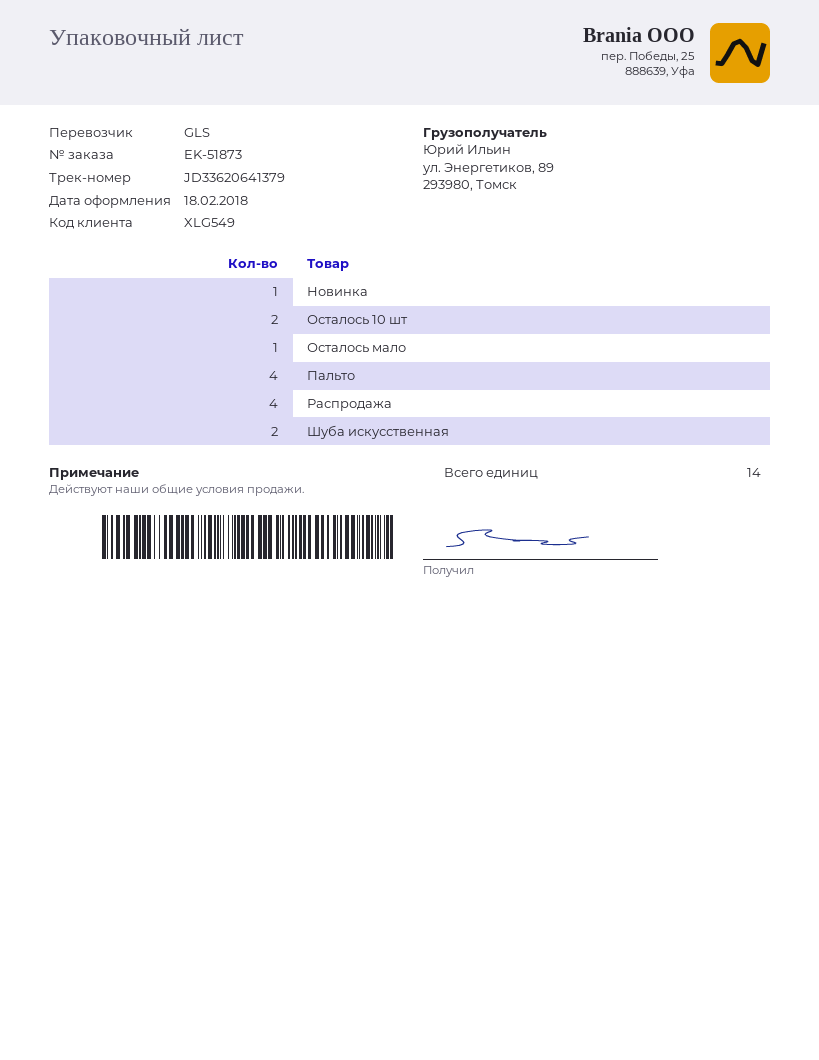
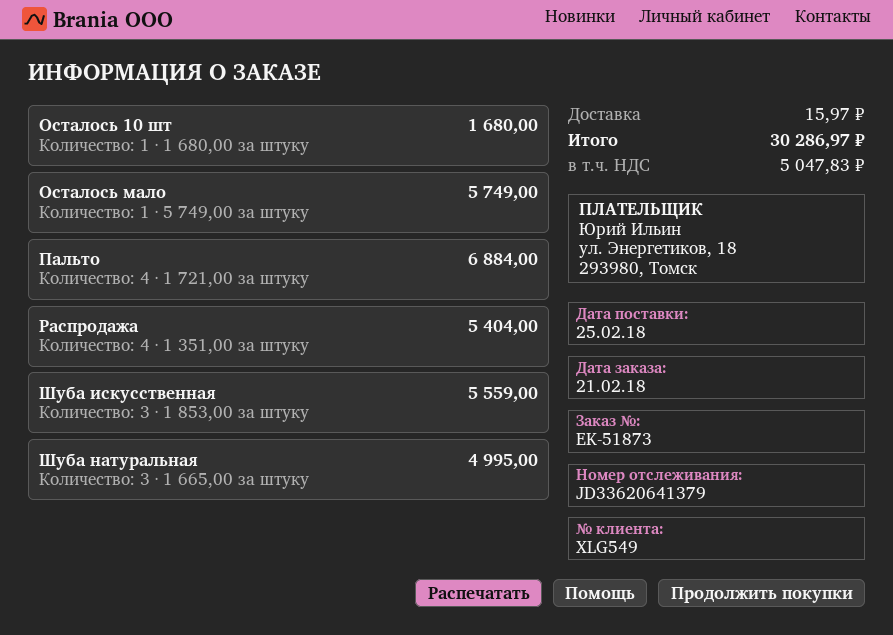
order date: 2018-02-18 -> 2018-02-21
Новинка: 1 -> none
Осталось 10 шт: 2 -> 1
Шуба искусственная: 2 -> 3
Шуба натуральная: none -> 3

